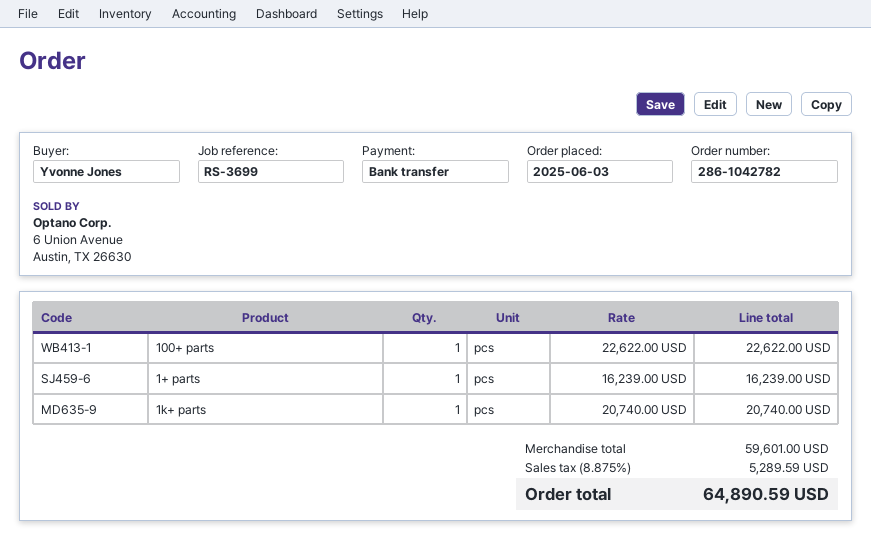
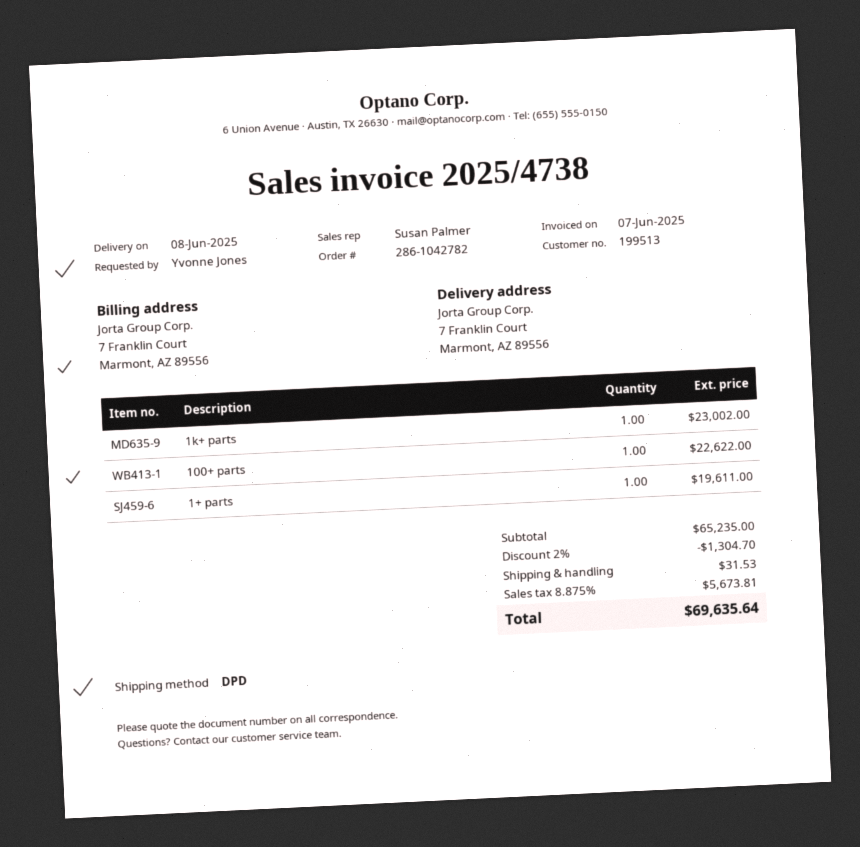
1+ parts: 1 for 16239.00 -> 1 for 19611.00
1k+ parts: 1 for 20740.00 -> 1 for 23002.00
subtotal: 59601.00 -> 65235.00
discount: none -> 2% = 1304.70
shipping: none -> 31.53
tax: 8.875% = 5289.59 -> 8.875% = 5673.81
total: 64890.59 -> 69635.64

